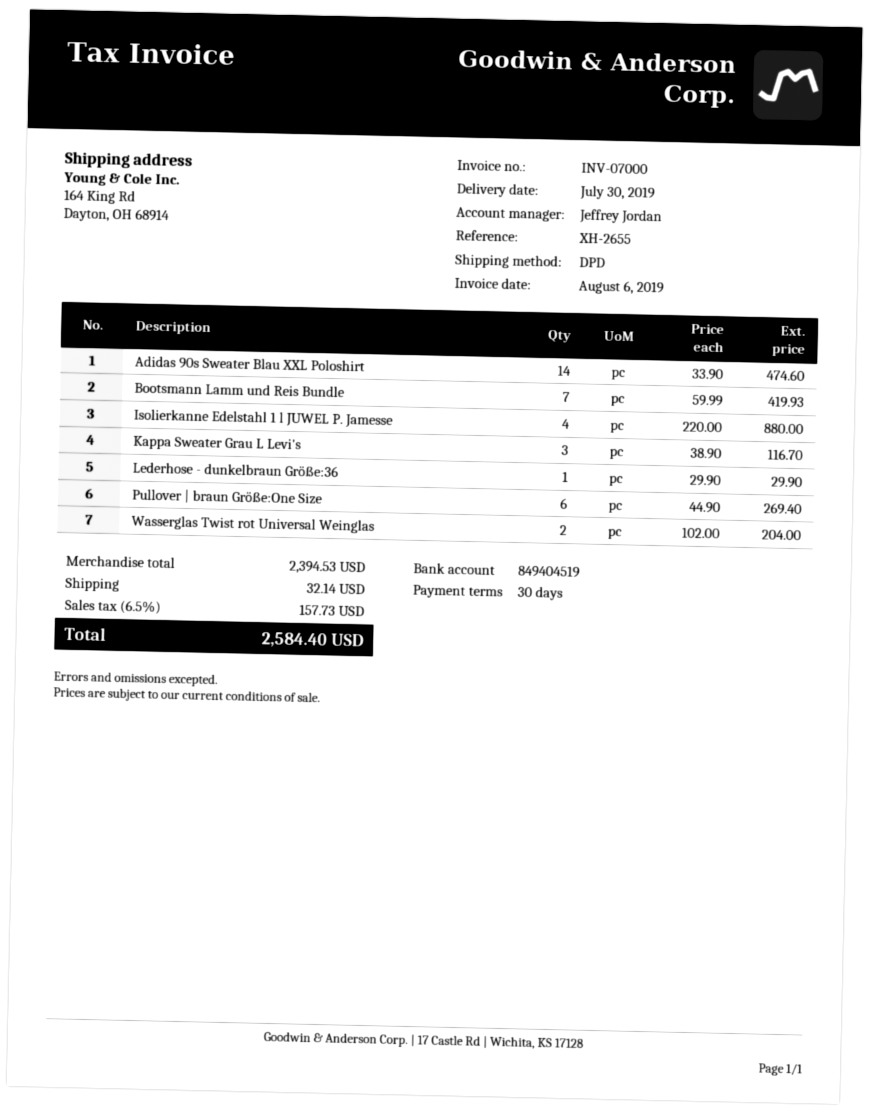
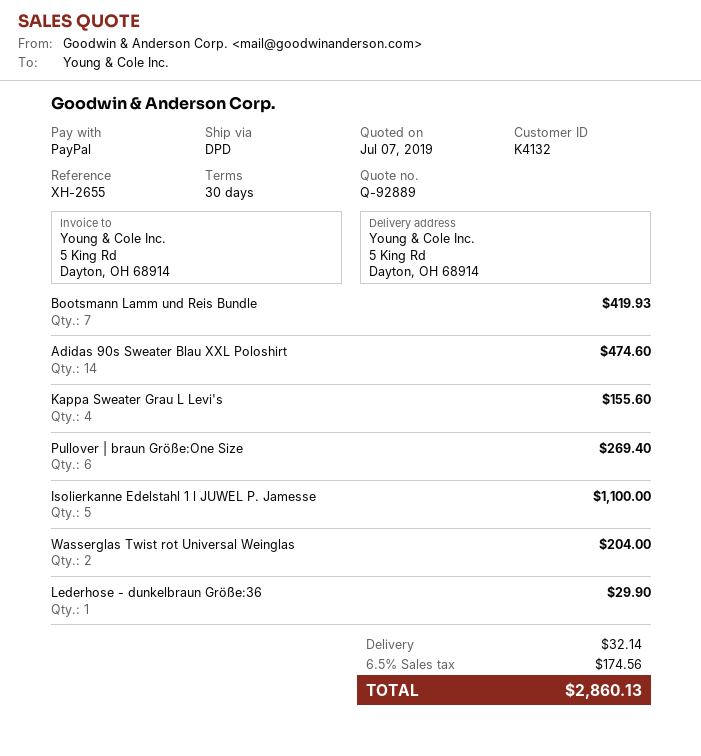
ship to: 164 King Rd, Dayton, OH 68914 -> 5 King Rd, Dayton, OH 68914
Isolierkanne Edelstahl 1 l JUWEL P. Jamesse: 4 for 880.00 -> 5 for 1100.00
Kappa Sweater Grau L Levi's: 3 for 116.70 -> 4 for 155.60
tax: 6.5% = 157.73 -> 6.5% = 174.56
total: 2584.40 -> 2860.13

